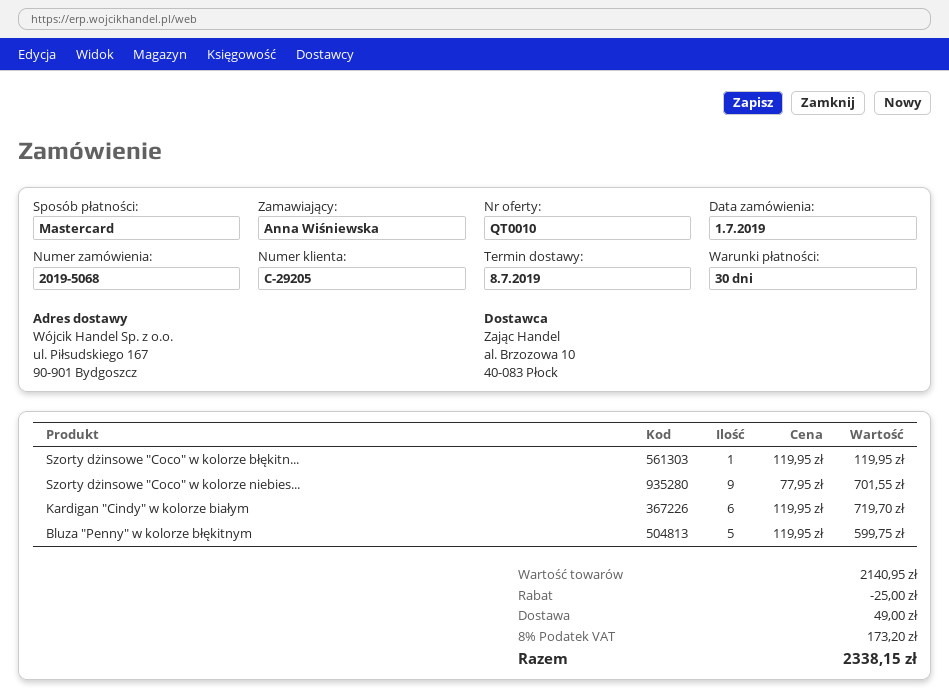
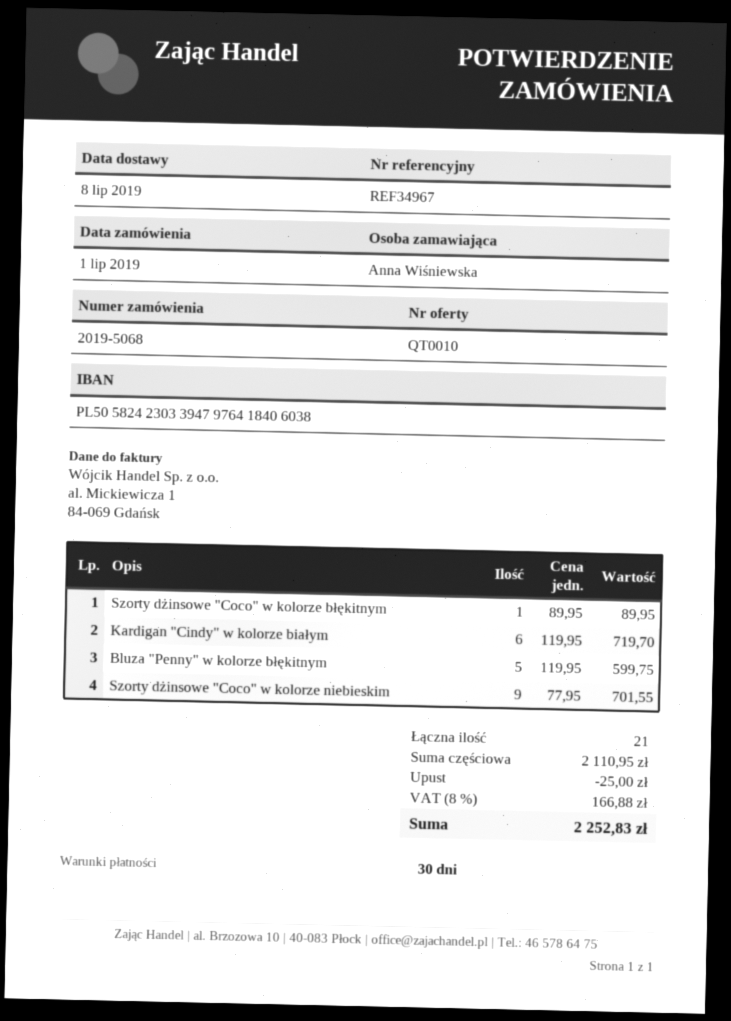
Szorty dżinsowe "Coco" w kolorze błękitn...: 1 x 119.95 = 119.95 -> 1 x 89.95 = 89.95
subtotal: 2140.95 -> 2110.95
shipping: 49.00 -> none
tax: 8% = 173.20 -> 8% = 166.88
total: 2338.15 -> 2252.83

